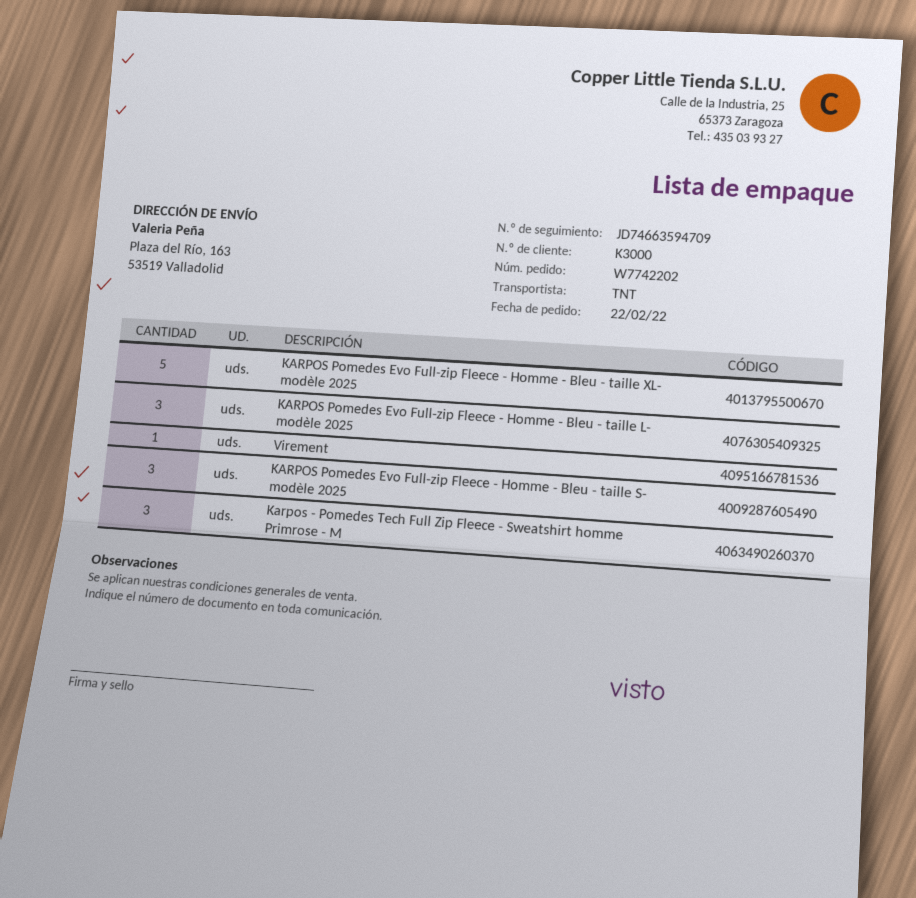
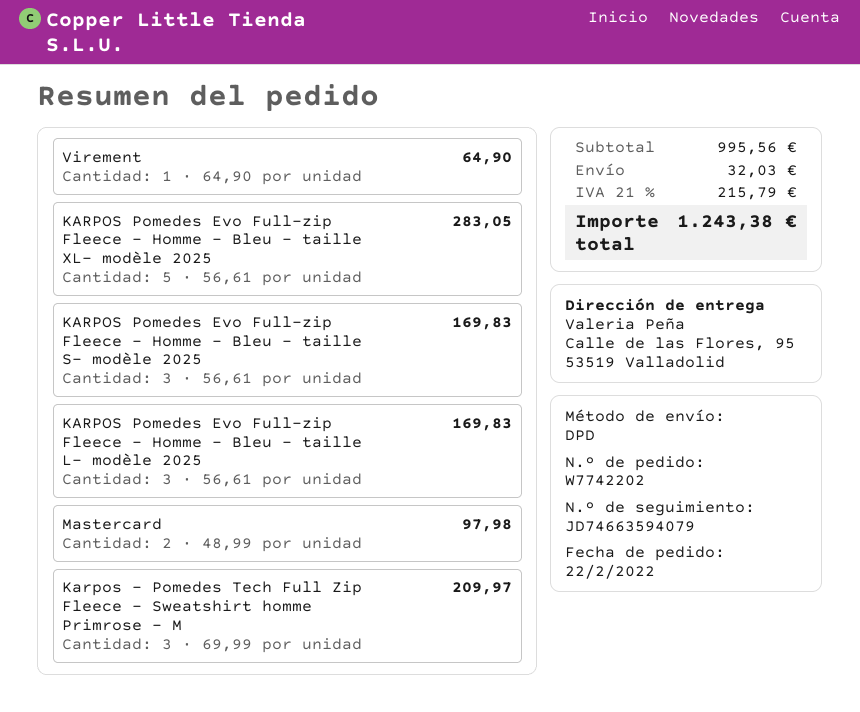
shipping method: TNT -> DPD
tracking number: JD74663594709 -> JD74663594079
ship to: Plaza del Río, 163, 53519 Valladolid -> Calle de las Flores, 95, 53519 Valladolid
Mastercard: none -> 2

